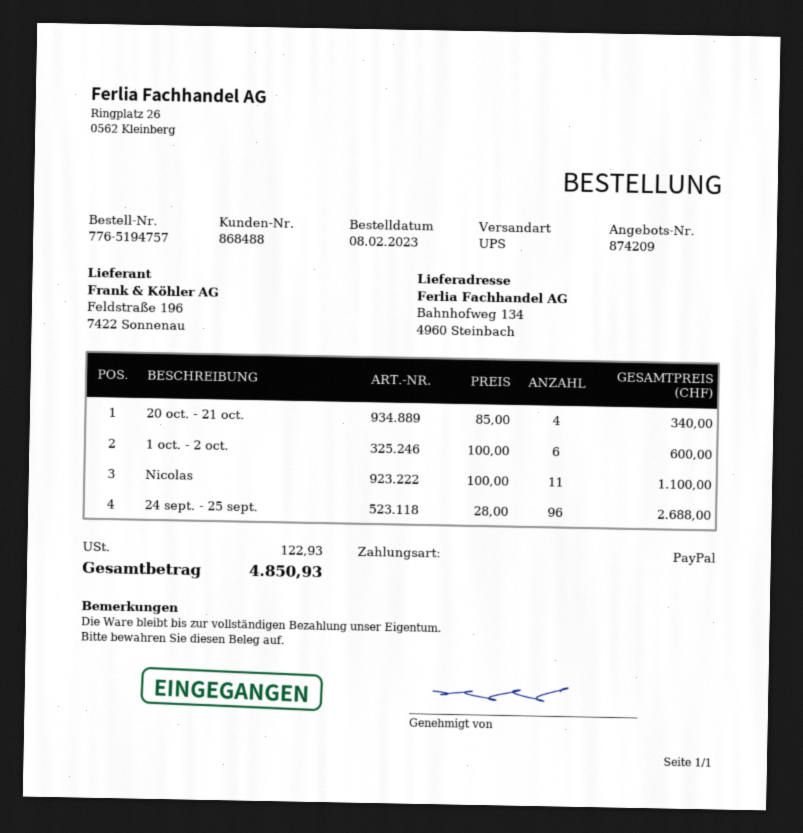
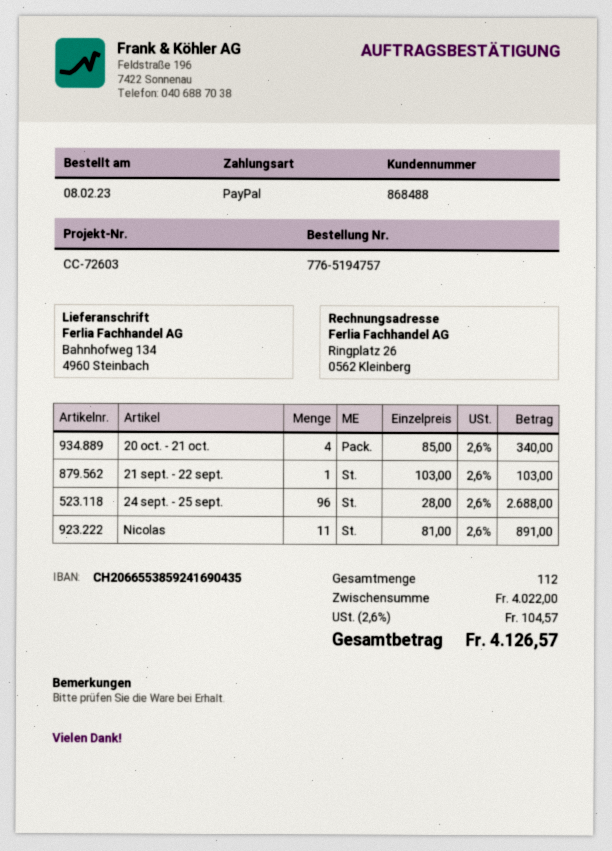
1 oct. - 2 oct.: 6 x 100.00 = 600.00 -> none
Nicolas: 11 x 100.00 = 1100.00 -> 11 x 81.00 = 891.00
21 sept. - 22 sept.: none -> 1 x 103.00 = 103.00
tax: 122.93 -> 104.57
total: 4850.93 -> 4126.57

